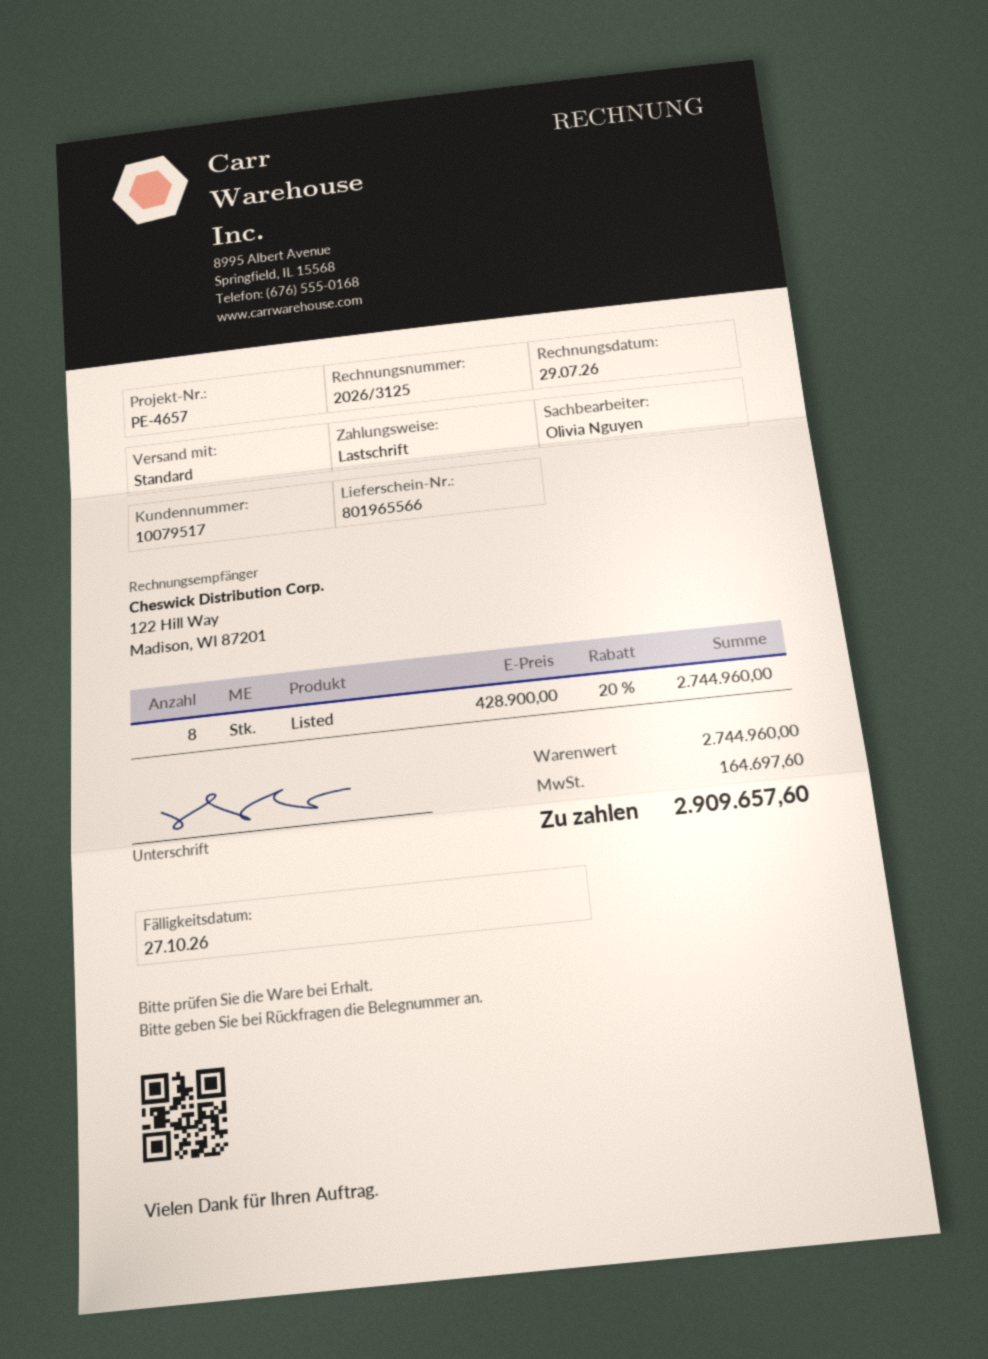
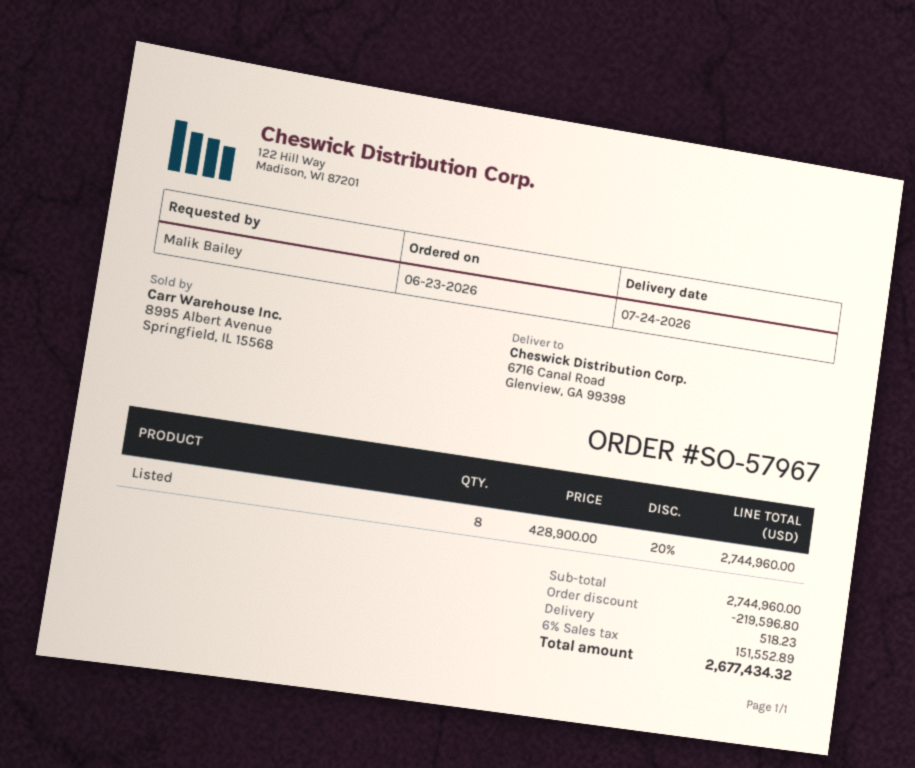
discount: none -> 219596.80
shipping: none -> 518.23
tax: 164697.60 -> 151552.89
total: 2909657.60 -> 2677434.32

